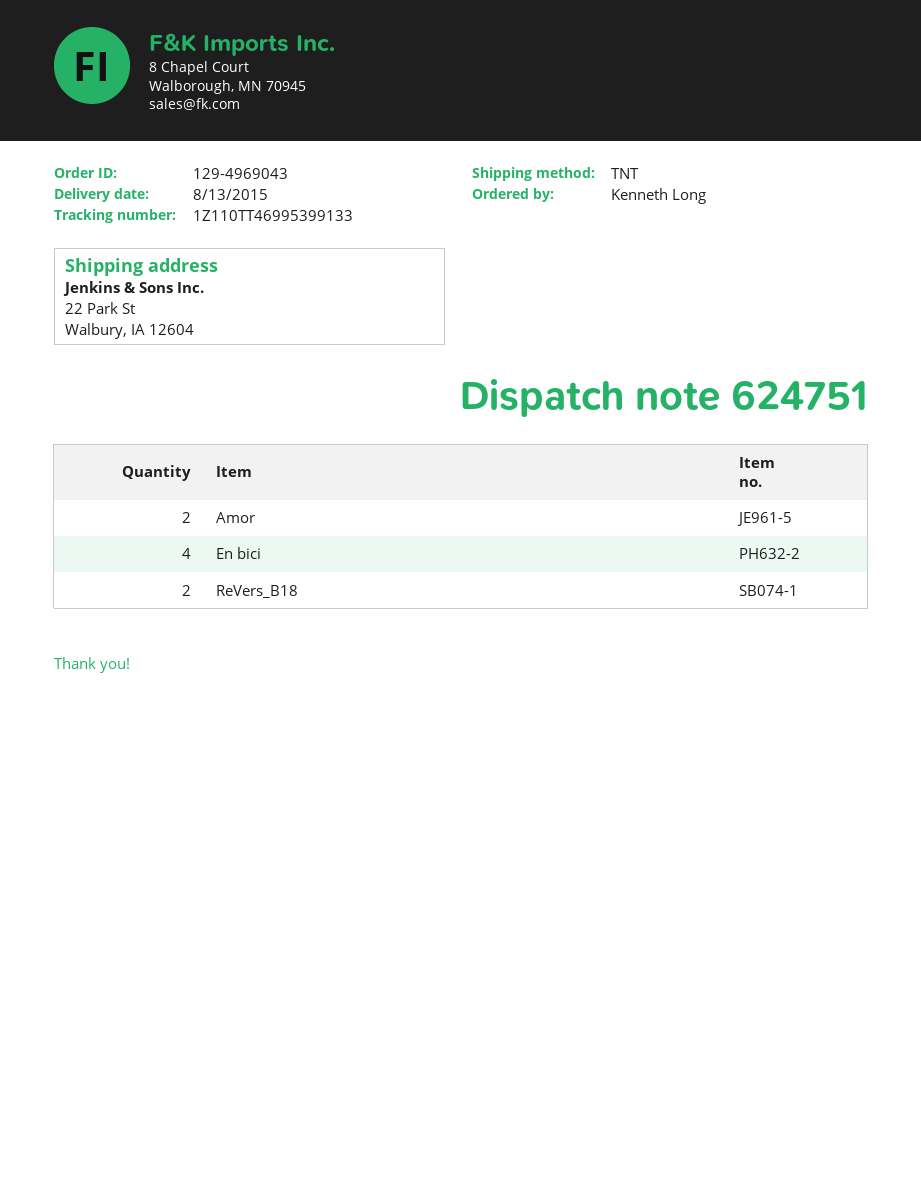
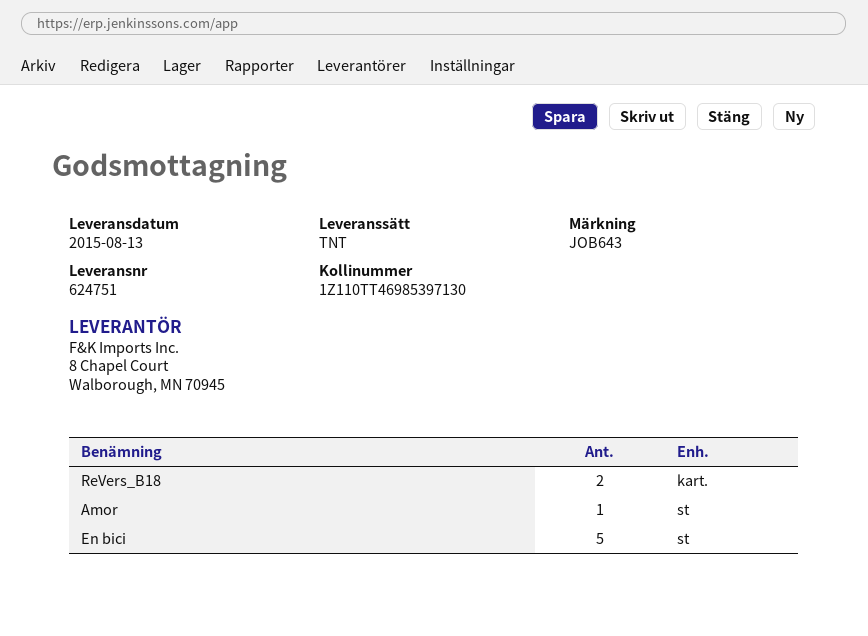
tracking number: 1Z110TT46995399133 -> 1Z110TT46985397130
Amor: 2 -> 1
En bici: 4 -> 5

